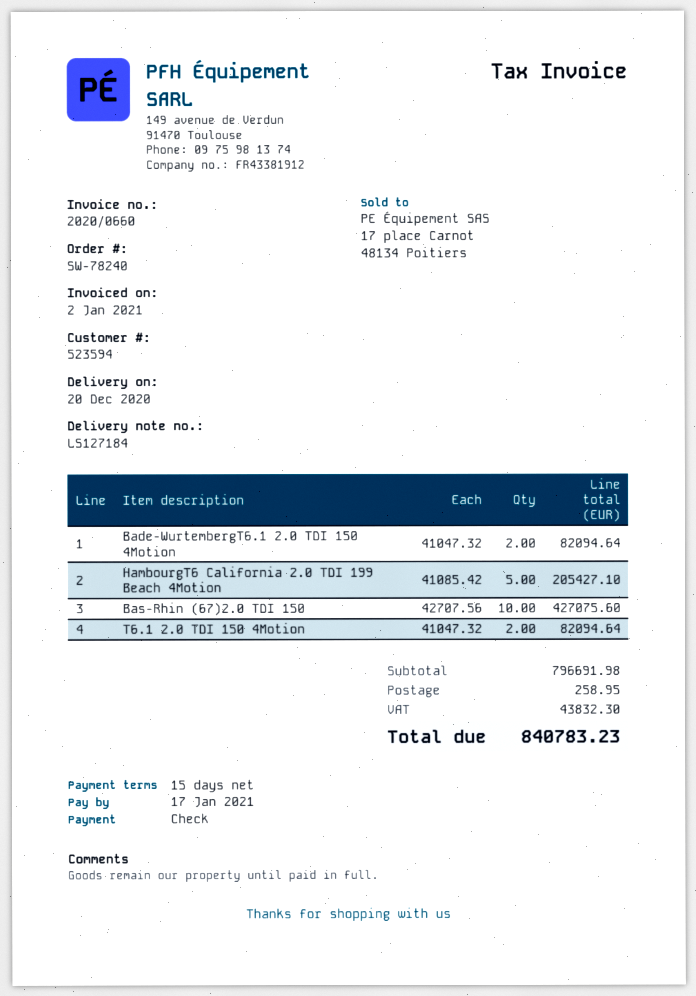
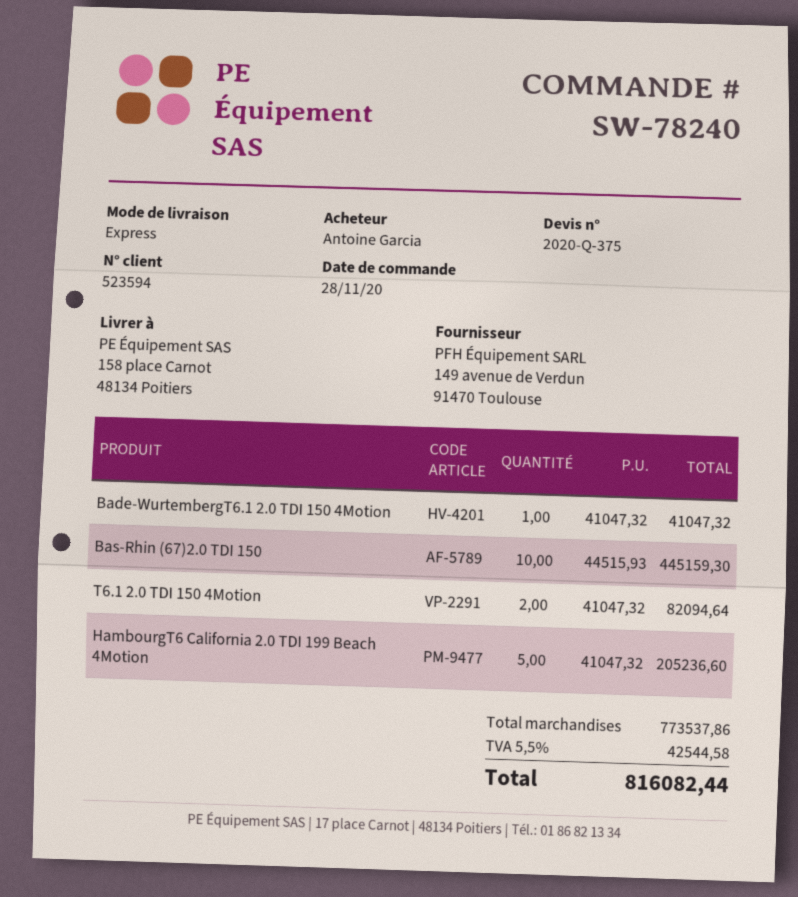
Bade-WurtembergT6.1 2.0 TDI 150 4Motion: 2 x 41047.32 = 82094.64 -> 1 x 41047.32 = 41047.32
HambourgT6 California 2.0 TDI 199 Beach 4Motion: 5 x 41085.42 = 205427.10 -> 5 x 41047.32 = 205236.60
Bas-Rhin (67)2.0 TDI 150: 10 x 42707.56 = 427075.60 -> 10 x 44515.93 = 445159.30
subtotal: 796691.98 -> 773537.86
shipping: 258.95 -> none
tax: 43832.30 -> 42544.58
total: 840783.23 -> 816082.44

